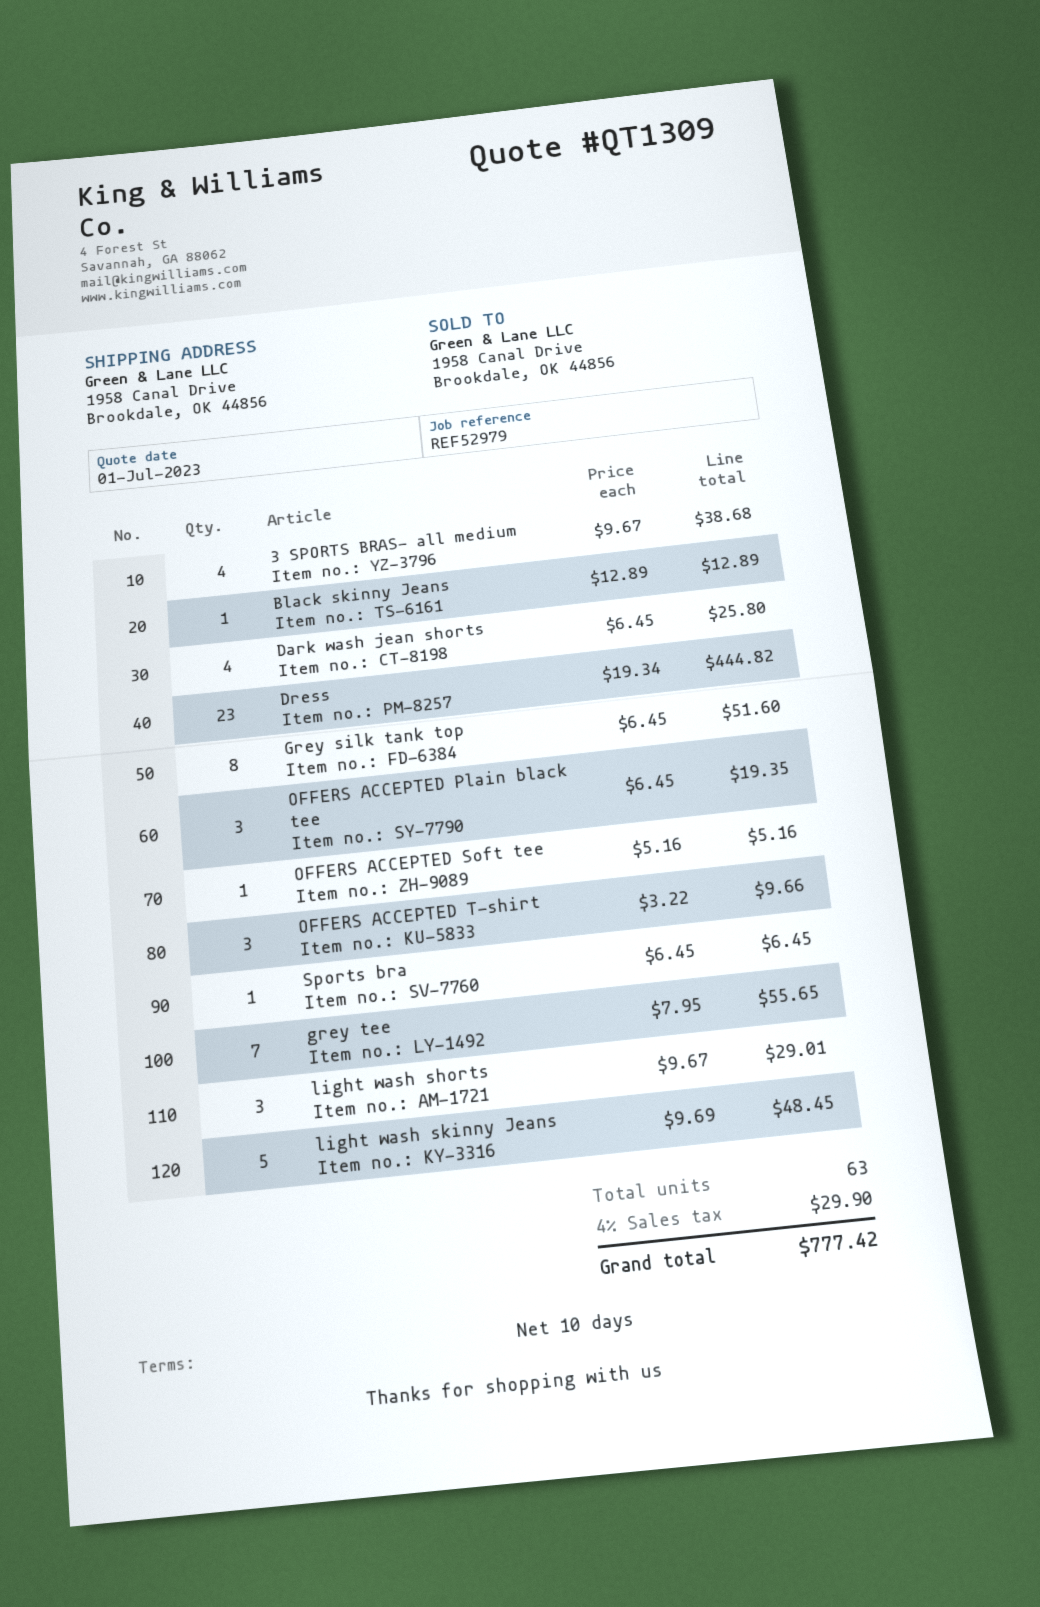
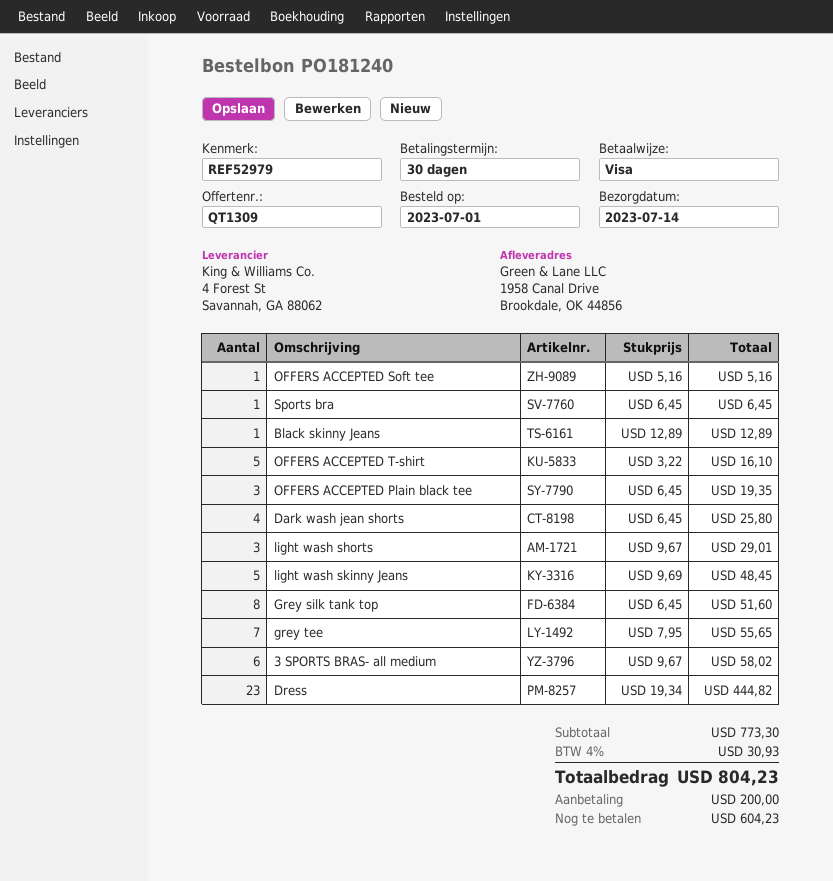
payment terms: 10 days -> 30 days
3 SPORTS BRAS- all medium: 4 x 9.67 = 38.68 -> 6 x 9.67 = 58.02
OFFERS ACCEPTED T-shirt: 3 x 3.22 = 9.66 -> 5 x 3.22 = 16.10
tax: 4% = 29.90 -> 4% = 30.93
total: 777.42 -> 804.23

